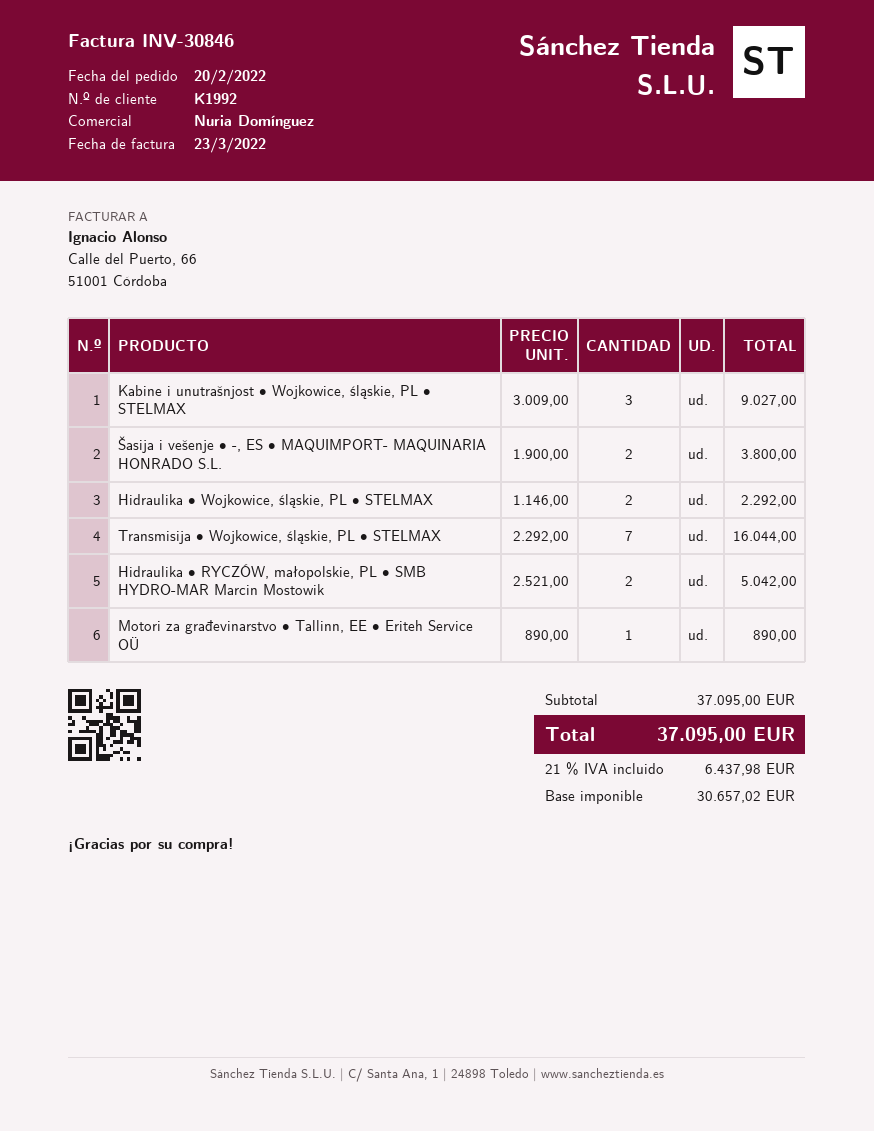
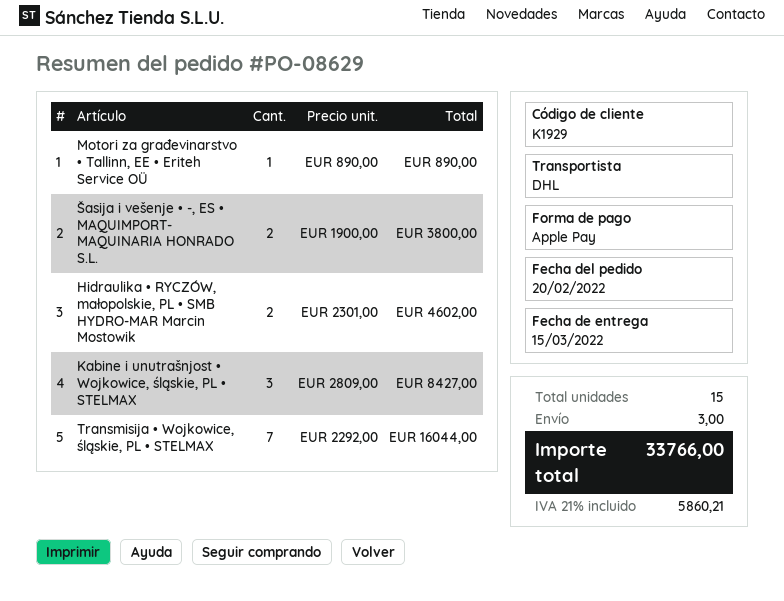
customer number: K1992 -> K1929
Kabine i unutrašnjost • Wojkowice, śląskie, PL • STELMAX: 3 x 3009.00 = 9027.00 -> 3 x 2809.00 = 8427.00
Hidraulika • Wojkowice, śląskie, PL • STELMAX: 2 x 1146.00 = 2292.00 -> none
Hidraulika • RYCZÓW, małopolskie, PL • SMB HYDRO-MAR Marcin Mostowik: 2 x 2521.00 = 5042.00 -> 2 x 2301.00 = 4602.00
shipping: none -> 3.00
tax: 21% = 6437.98 -> 21% = 5860.21
total: 37095.00 -> 33766.00

